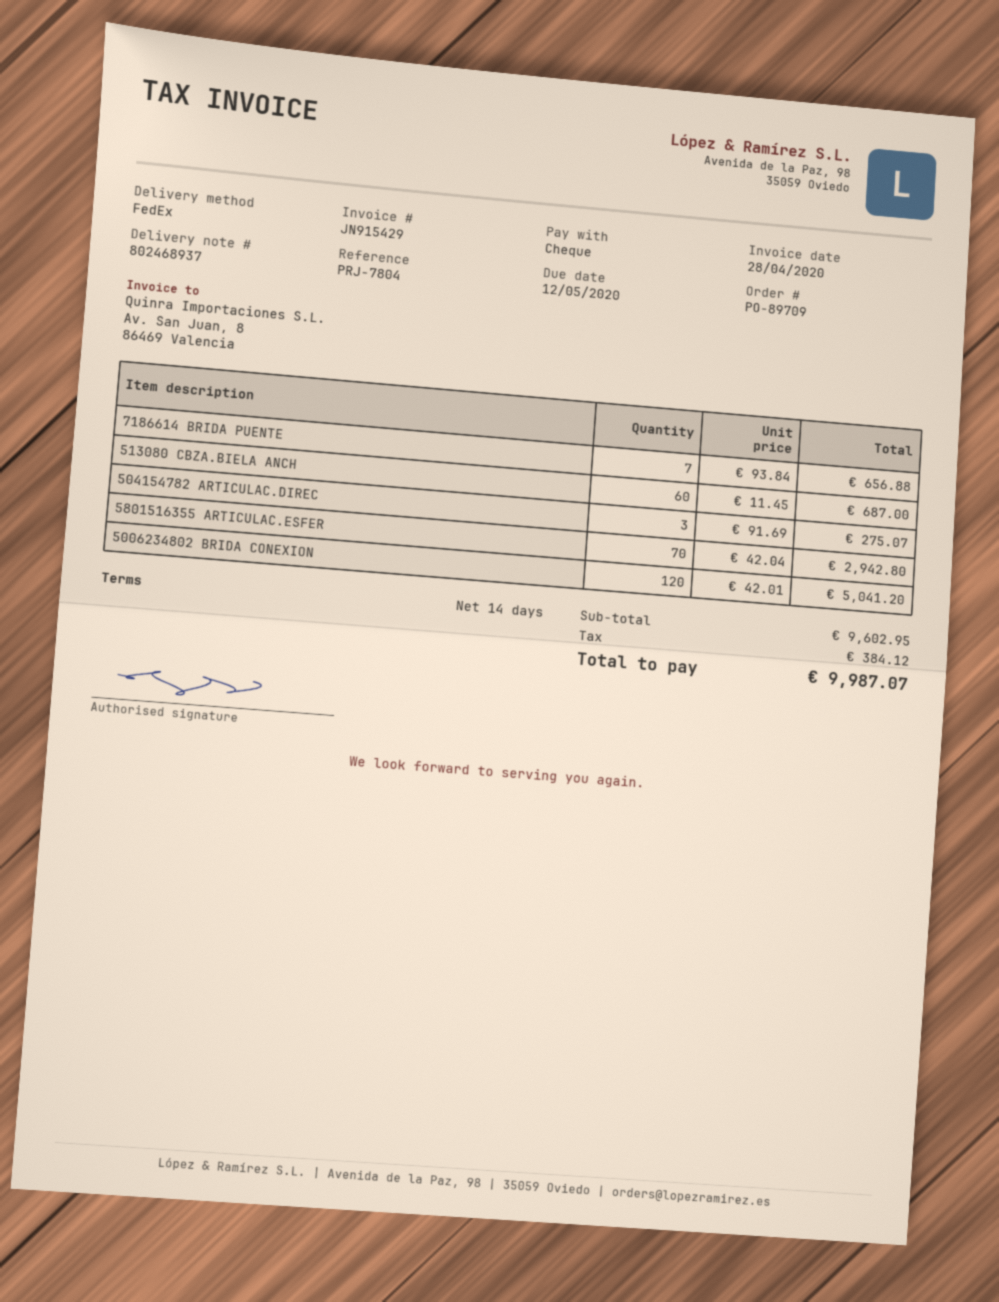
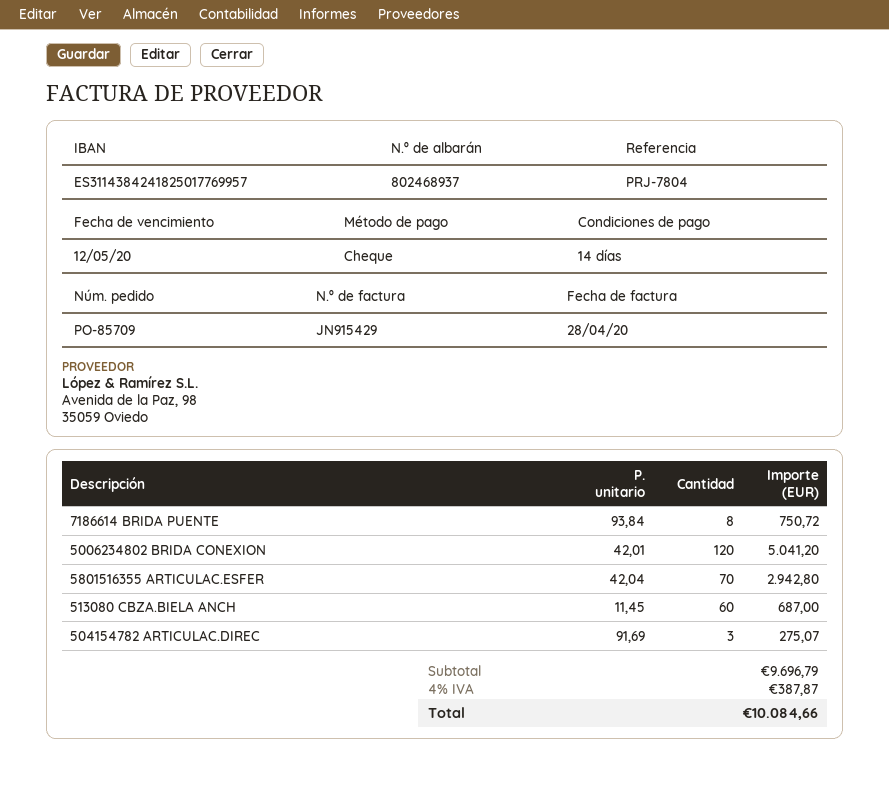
order number: PO-89709 -> PO-85709
7186614 BRIDA PUENTE: 7 x 93.84 = 656.88 -> 8 x 93.84 = 750.72
subtotal: 9602.95 -> 9696.79
tax: 384.12 -> 387.87
total: 9987.07 -> 10084.66

